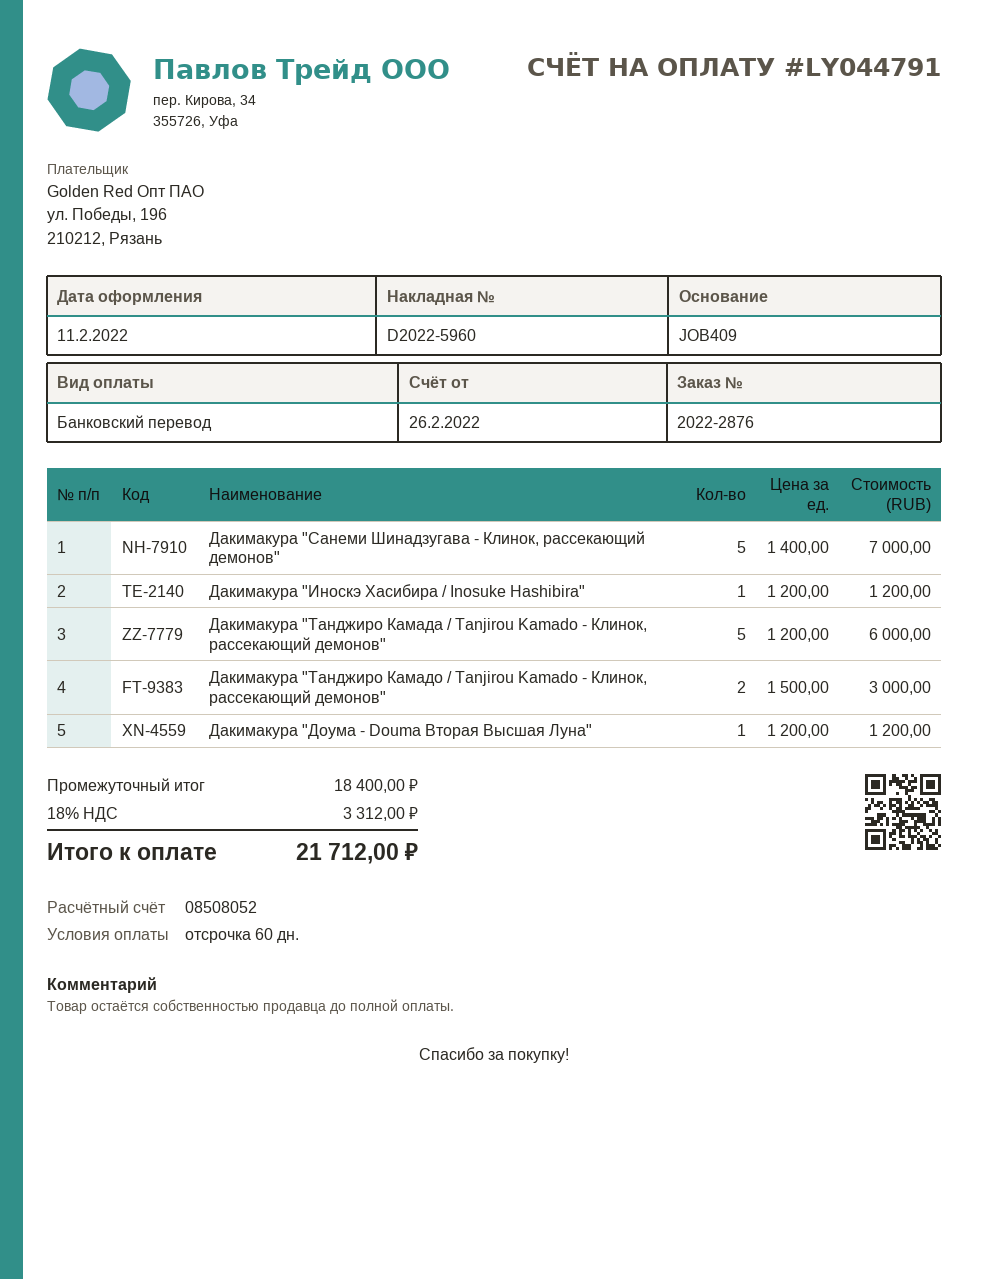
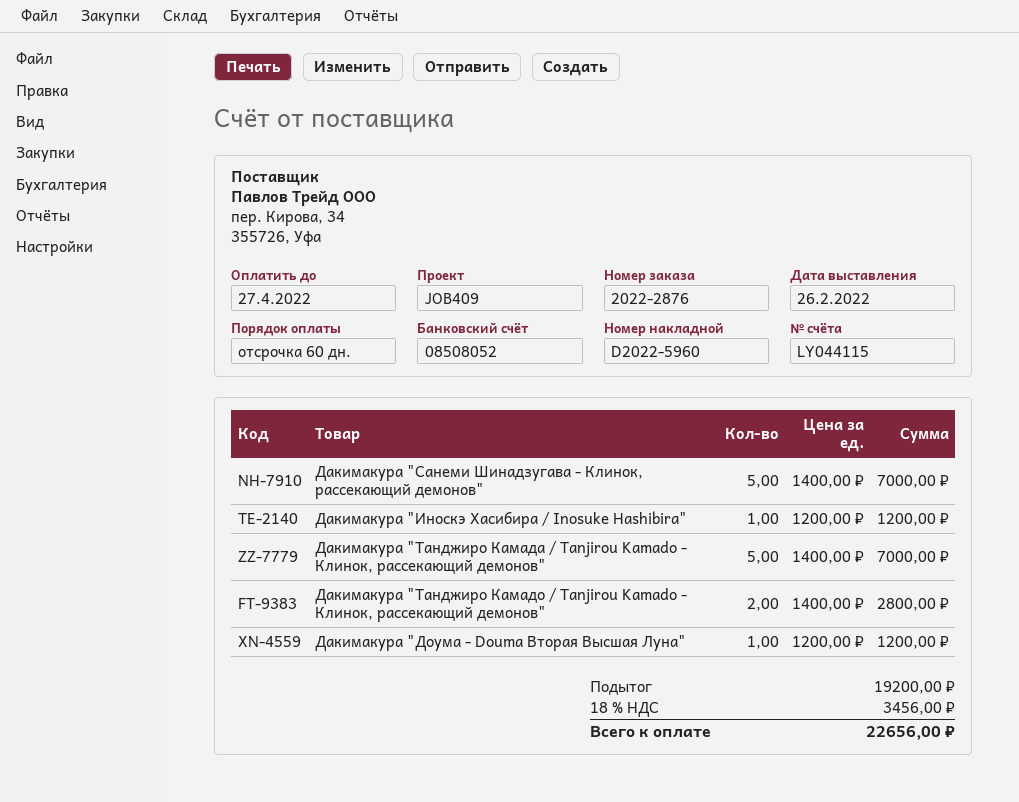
invoice number: LY044791 -> LY044115
Дакимакура "Танджиро Камада / Tanjirou Kamado - Клинок, рассекающий демонов": 5 x 1200.00 = 6000.00 -> 5 x 1400.00 = 7000.00
Дакимакура "Танджиро Камадо / Tanjirou Kamado - Клинок, рассекающий демонов": 2 x 1500.00 = 3000.00 -> 2 x 1400.00 = 2800.00
subtotal: 18400.00 -> 19200.00
tax: 18% = 3312.00 -> 18% = 3456.00
total: 21712.00 -> 22656.00

